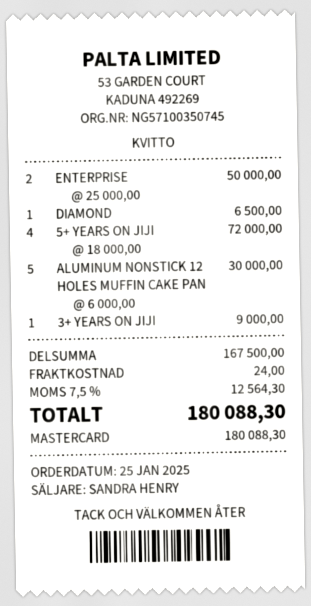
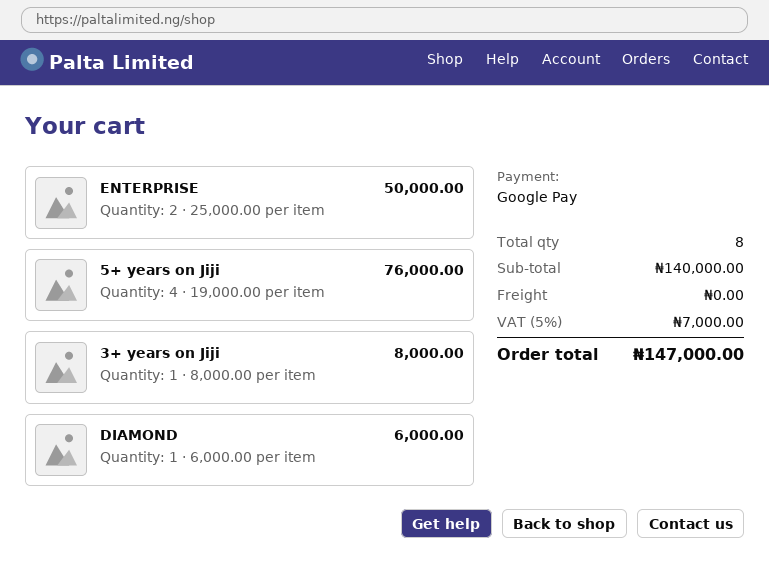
payment method: Mastercard -> Google Pay
DIAMOND: 1 x 6500.00 = 6500.00 -> 1 x 6000.00 = 6000.00
5+ YEARS ON JIJI: 4 x 18000.00 = 72000.00 -> 4 x 19000.00 = 76000.00
ALUMINUM NONSTICK 12 HOLES MUFFIN CAKE PAN: 5 x 6000.00 = 30000.00 -> none
3+ YEARS ON JIJI: 1 x 9000.00 = 9000.00 -> 1 x 8000.00 = 8000.00
subtotal: 167500.00 -> 140000.00
shipping: 24.00 -> 0.00
tax: 7.5% = 12564.30 -> 5% = 7000.00
total: 180088.30 -> 147000.00

